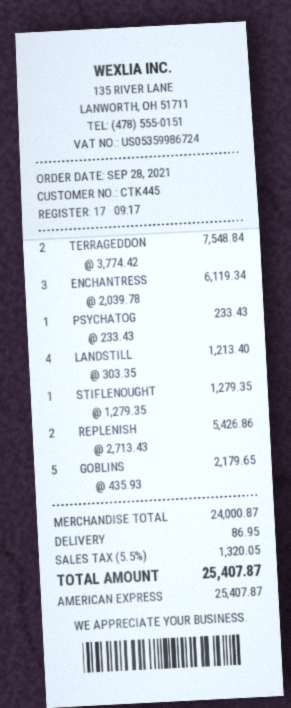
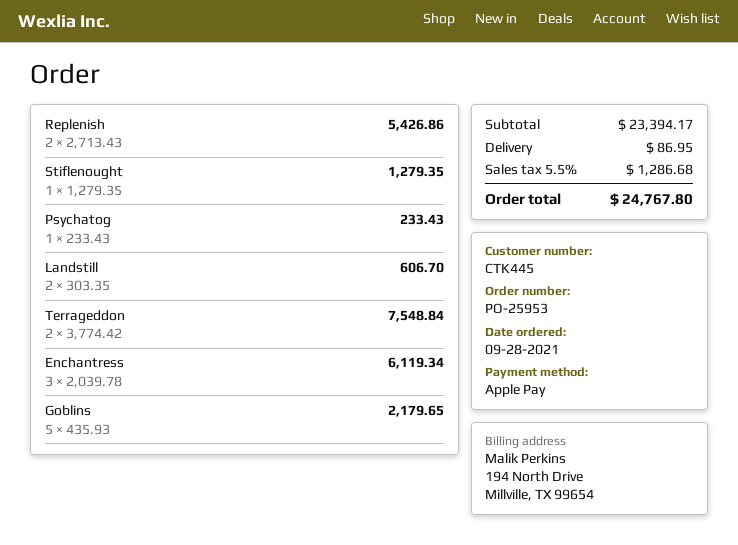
payment method: American Express -> Apple Pay
LANDSTILL: 4 x 303.35 = 1213.40 -> 2 x 303.35 = 606.70
subtotal: 24000.87 -> 23394.17
tax: 5.5% = 1320.05 -> 5.5% = 1286.68
total: 25407.87 -> 24767.80

